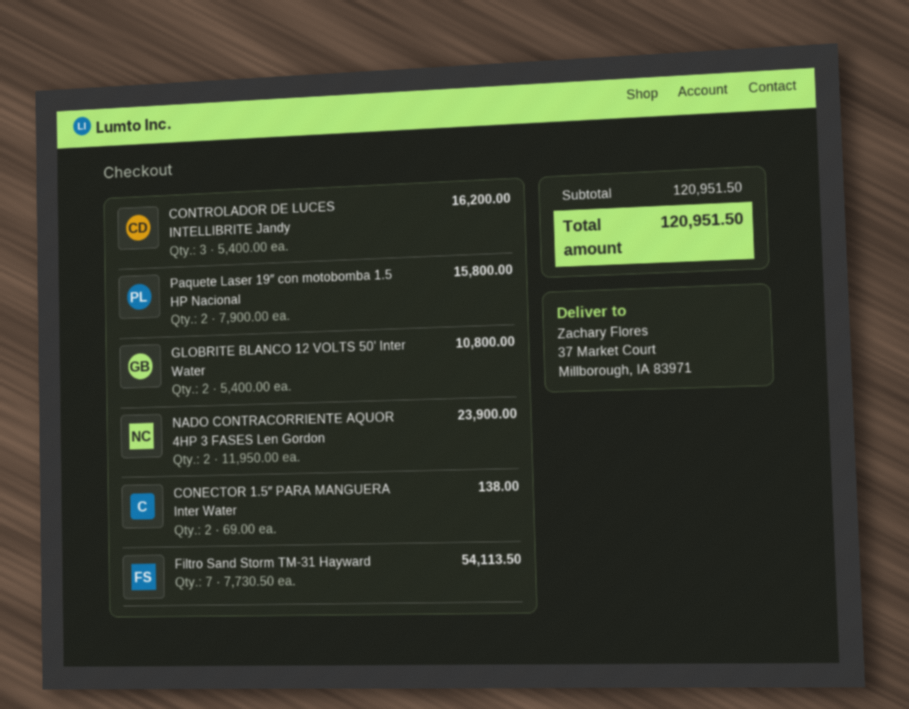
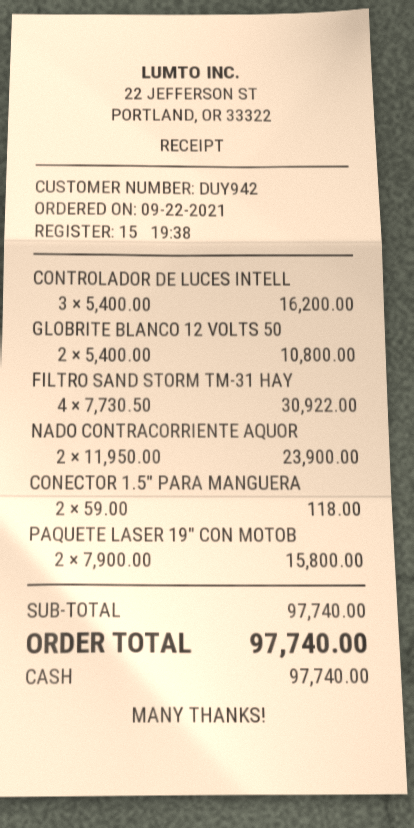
CONECTOR 1.5″ PARA MANGUERA Inter Water: 2 x 69.00 = 138.00 -> 2 x 59.00 = 118.00
Filtro Sand Storm TM-31 Hayward: 7 x 7730.50 = 54113.50 -> 4 x 7730.50 = 30922.00
subtotal: 120951.50 -> 97740.00
total: 120951.50 -> 97740.00

